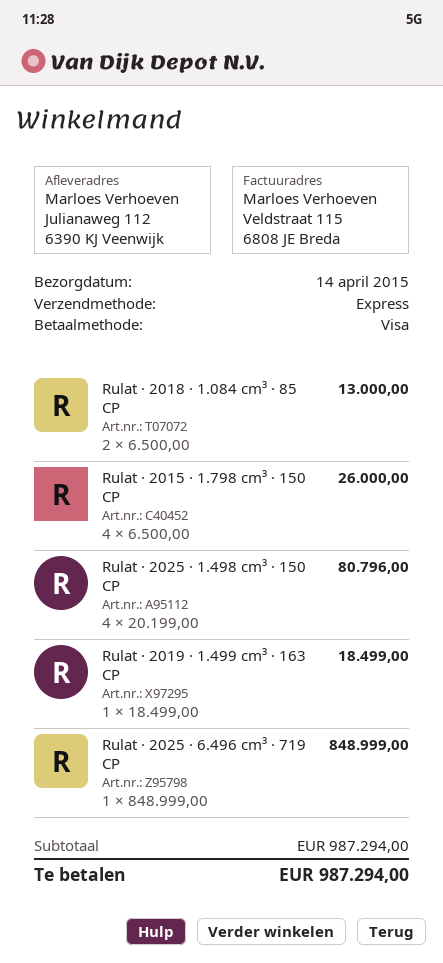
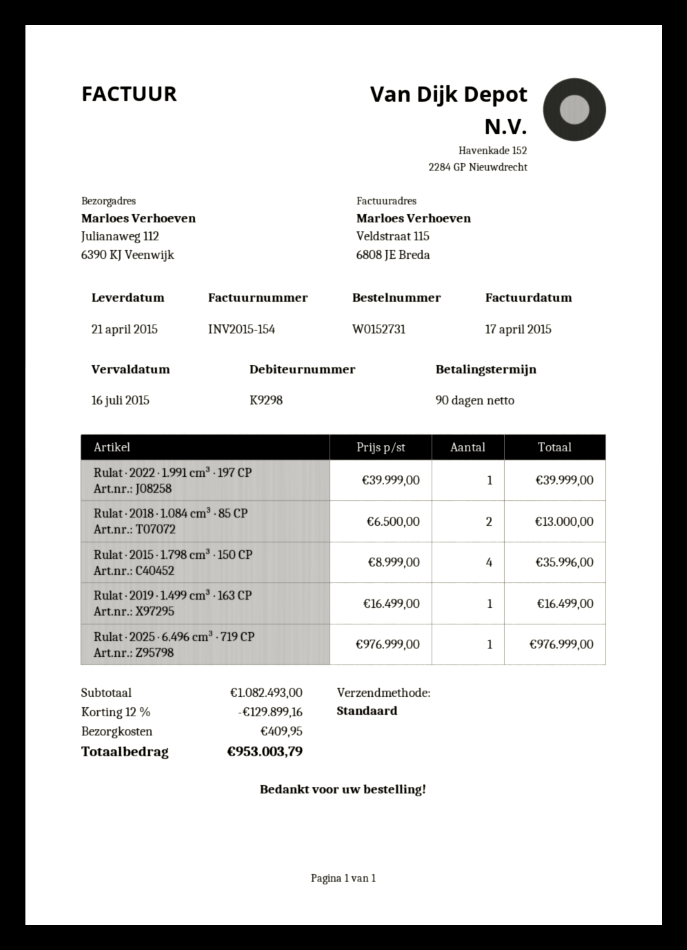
delivery date: 2015-04-14 -> 2015-04-21
shipping method: express -> standard
Rulat · 2015 · 1.798 cm³ · 150 CP: 4 x 6500.00 = 26000.00 -> 4 x 8999.00 = 35996.00
Rulat · 2025 · 1.498 cm³ · 150 CP: 4 x 20199.00 = 80796.00 -> none
Rulat · 2019 · 1.499 cm³ · 163 CP: 1 x 18499.00 = 18499.00 -> 1 x 16499.00 = 16499.00
Rulat · 2025 · 6.496 cm³ · 719 CP: 1 x 848999.00 = 848999.00 -> 1 x 976999.00 = 976999.00
Rulat · 2022 · 1.991 cm³ · 197 CP: none -> 1 x 39999.00 = 39999.00
subtotal: 987294.00 -> 1082493.00
discount: none -> 12% = 129899.16
shipping: none -> 409.95
total: 987294.00 -> 953003.79

